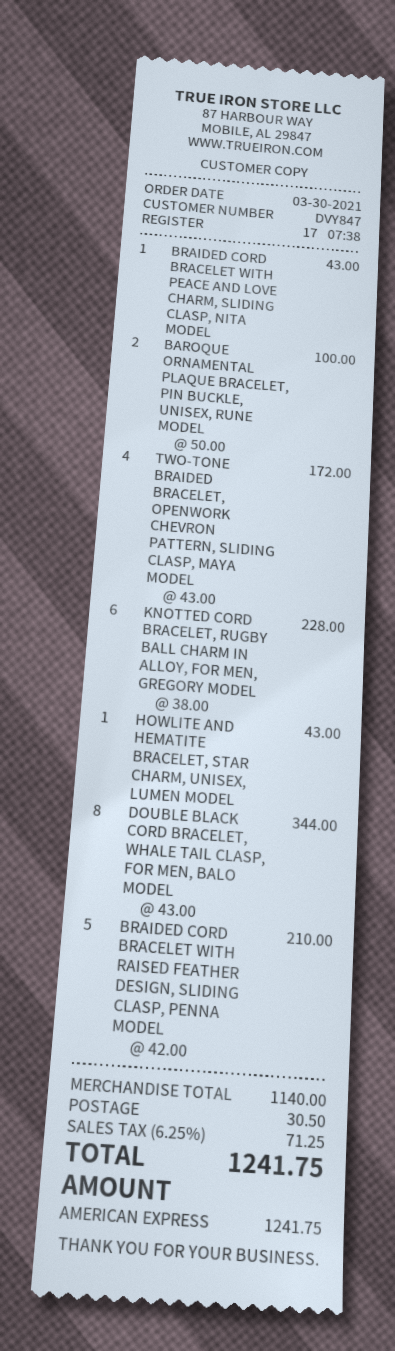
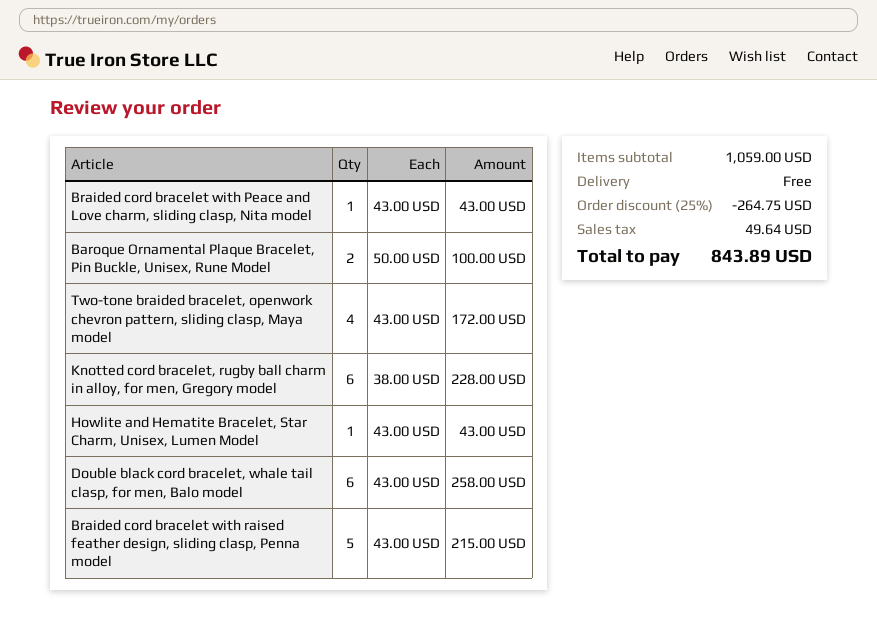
DOUBLE BLACK CORD BRACELET, WHALE TAIL CLASP, FOR MEN, BALO MODEL: 8 x 43.00 = 344.00 -> 6 x 43.00 = 258.00
BRAIDED CORD BRACELET WITH RAISED FEATHER DESIGN, SLIDING CLASP, PENNA MODEL: 5 x 42.00 = 210.00 -> 5 x 43.00 = 215.00
subtotal: 1140.00 -> 1059.00
discount: none -> 25% = 264.75
shipping: 30.50 -> 0.00
tax: 71.25 -> 49.64
total: 1241.75 -> 843.89

